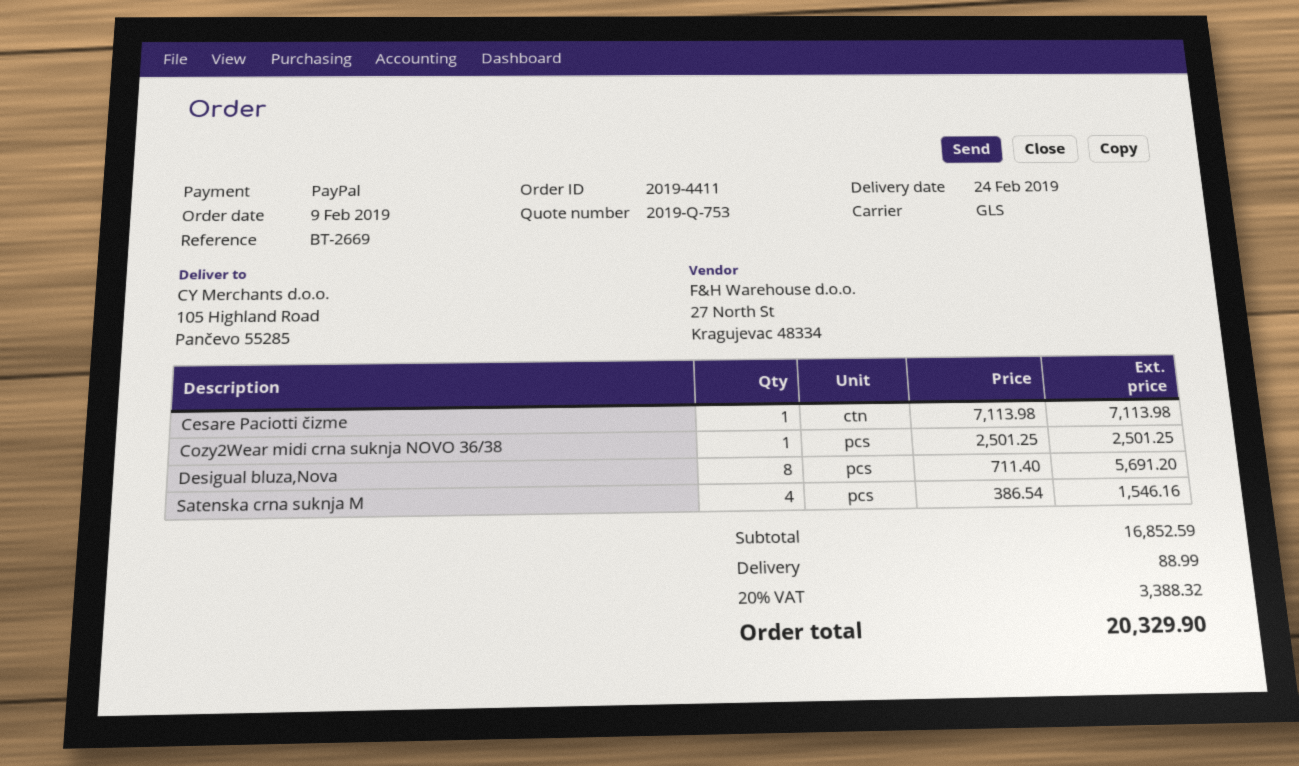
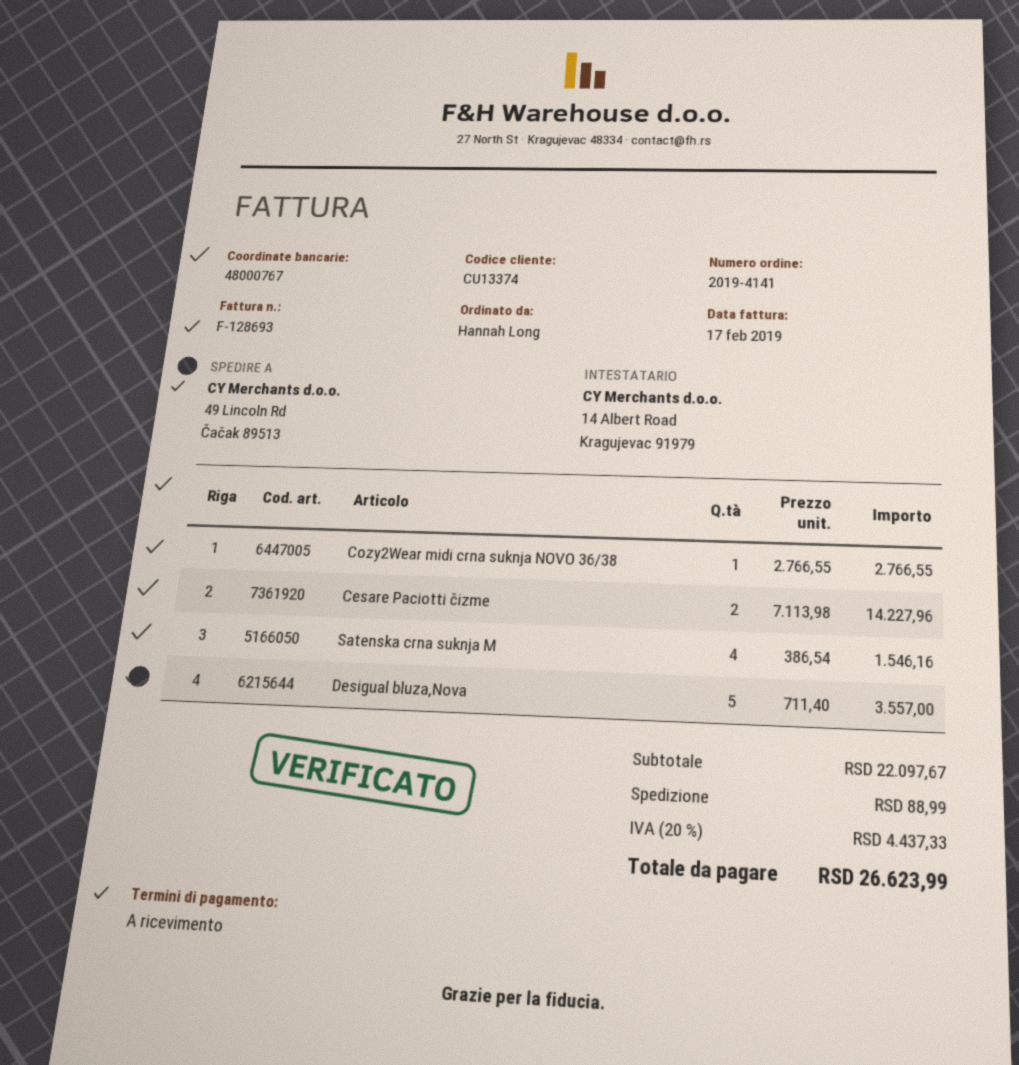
order number: 2019-4411 -> 2019-4141
ship to: 105 Highland Road, Pančevo 55285 -> 49 Lincoln Rd, Čačak 89513
Cesare Paciotti čizme: 1 x 7113.98 = 7113.98 -> 2 x 7113.98 = 14227.96
Cozy2Wear midi crna suknja NOVO 36/38: 1 x 2501.25 = 2501.25 -> 1 x 2766.55 = 2766.55
Desigual bluza,Nova: 8 x 711.40 = 5691.20 -> 5 x 711.40 = 3557.00
subtotal: 16852.59 -> 22097.67
tax: 20% = 3388.32 -> 20% = 4437.33
total: 20329.90 -> 26623.99

